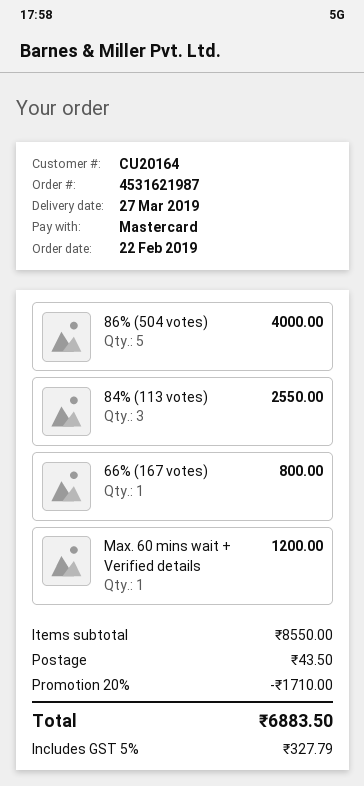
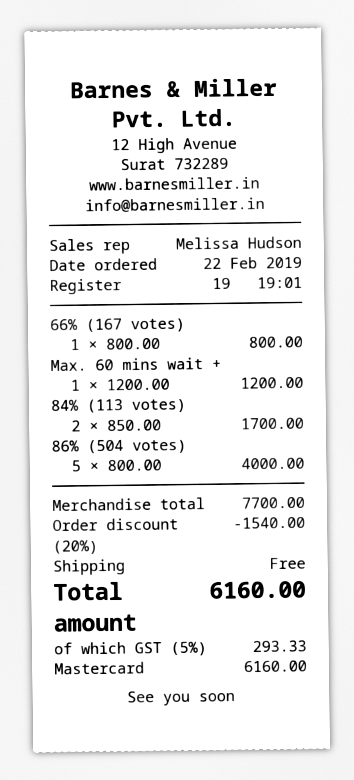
84% (113 votes): 3 for 2550.00 -> 2 for 1700.00
subtotal: 8550.00 -> 7700.00
discount: 20% = 1710.00 -> 20% = 1540.00
shipping: 43.50 -> 0.00
tax: 5% = 327.79 -> 5% = 293.33
total: 6883.50 -> 6160.00

